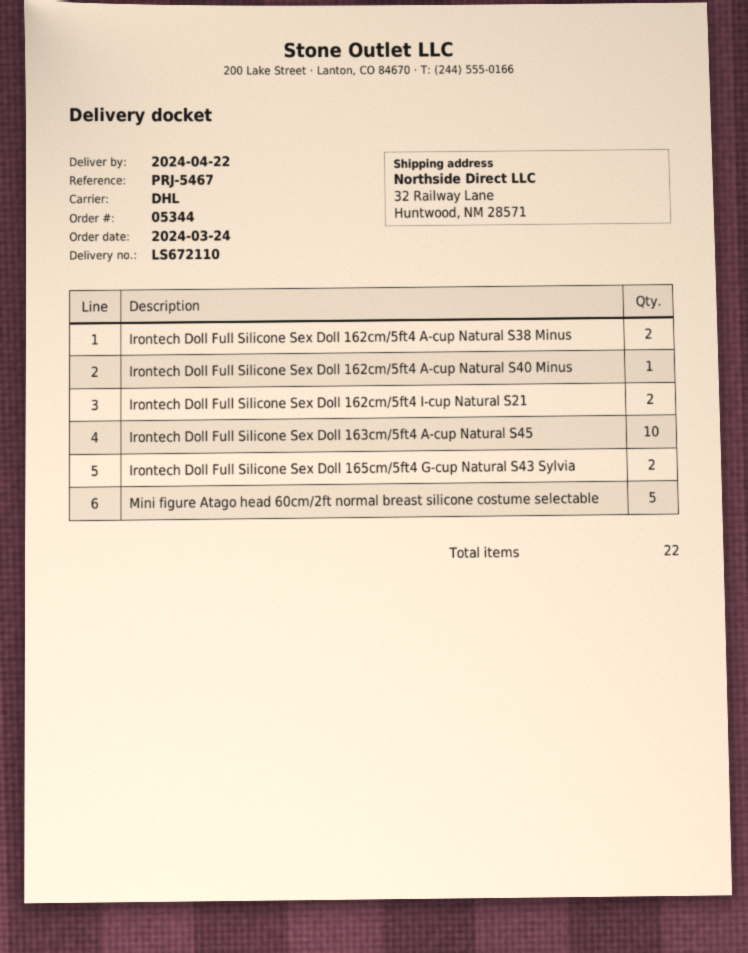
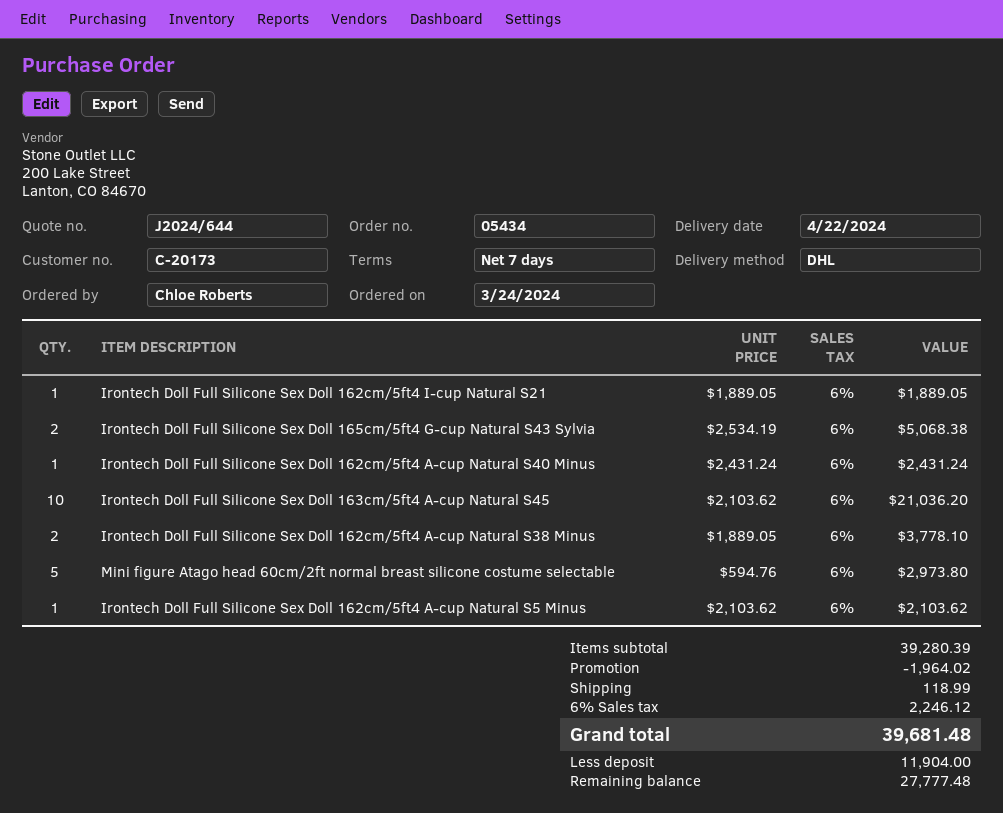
order number: 05344 -> 05434
Irontech Doll Full Silicone Sex Doll 162cm/5ft4 I-cup Natural S21: 2 -> 1
Irontech Doll Full Silicone Sex Doll 162cm/5ft4 A-cup Natural S5 Minus: none -> 1

